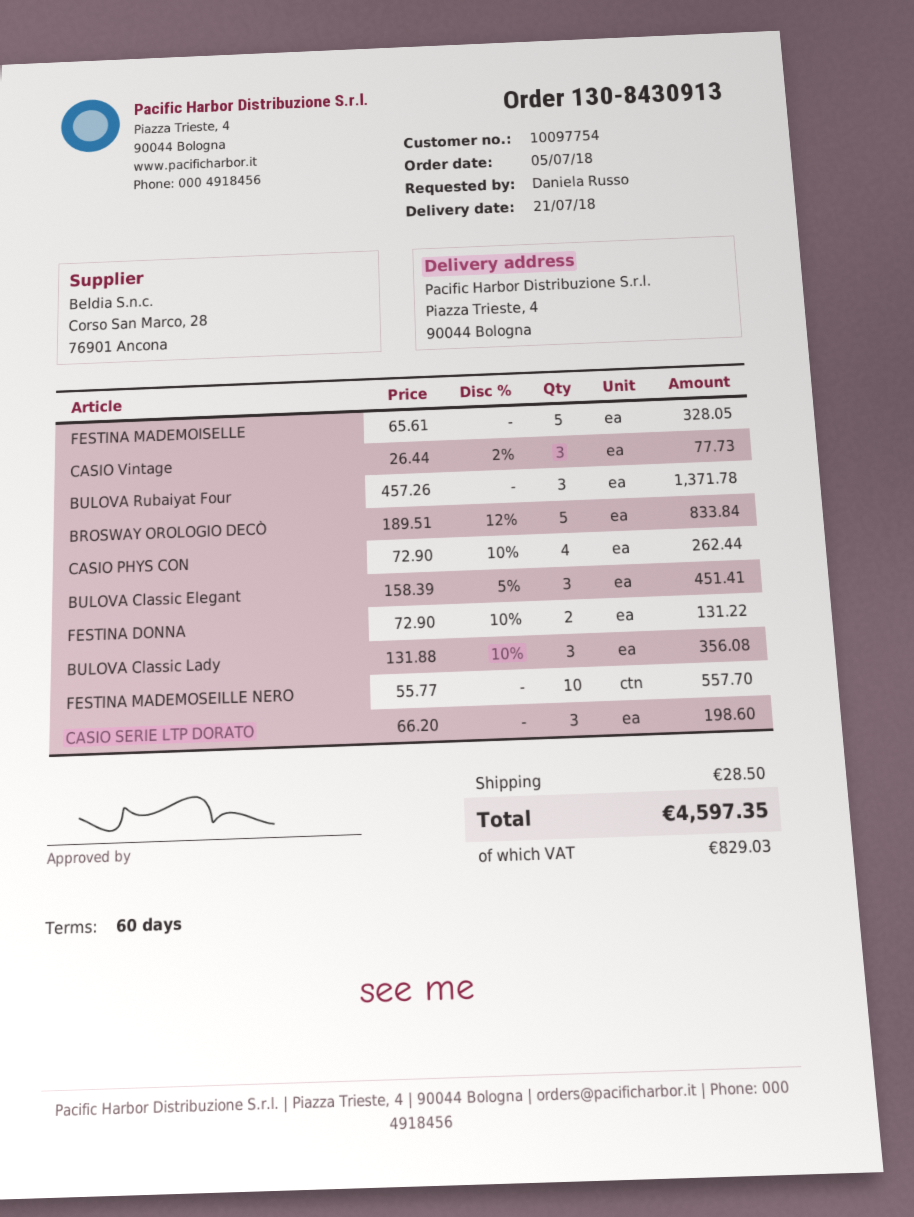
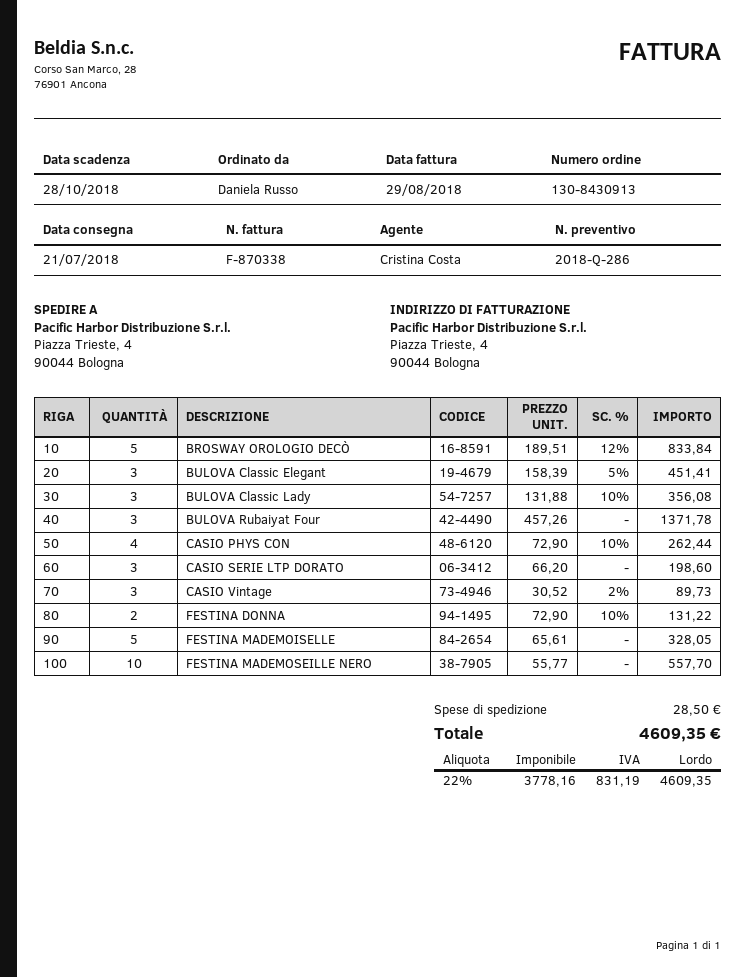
CASIO Vintage: 3 x 26.44 - 2% = 77.73 -> 3 x 30.52 - 2% = 89.73
tax: 829.03 -> 831.19
total: 4597.35 -> 4609.35

